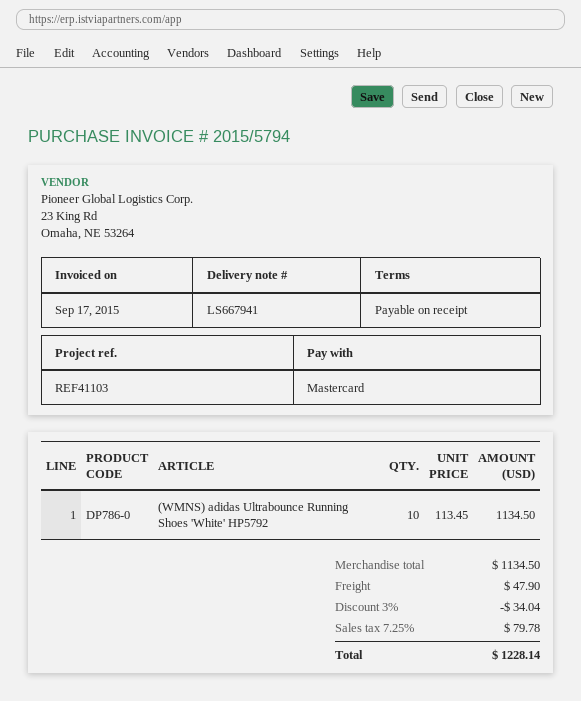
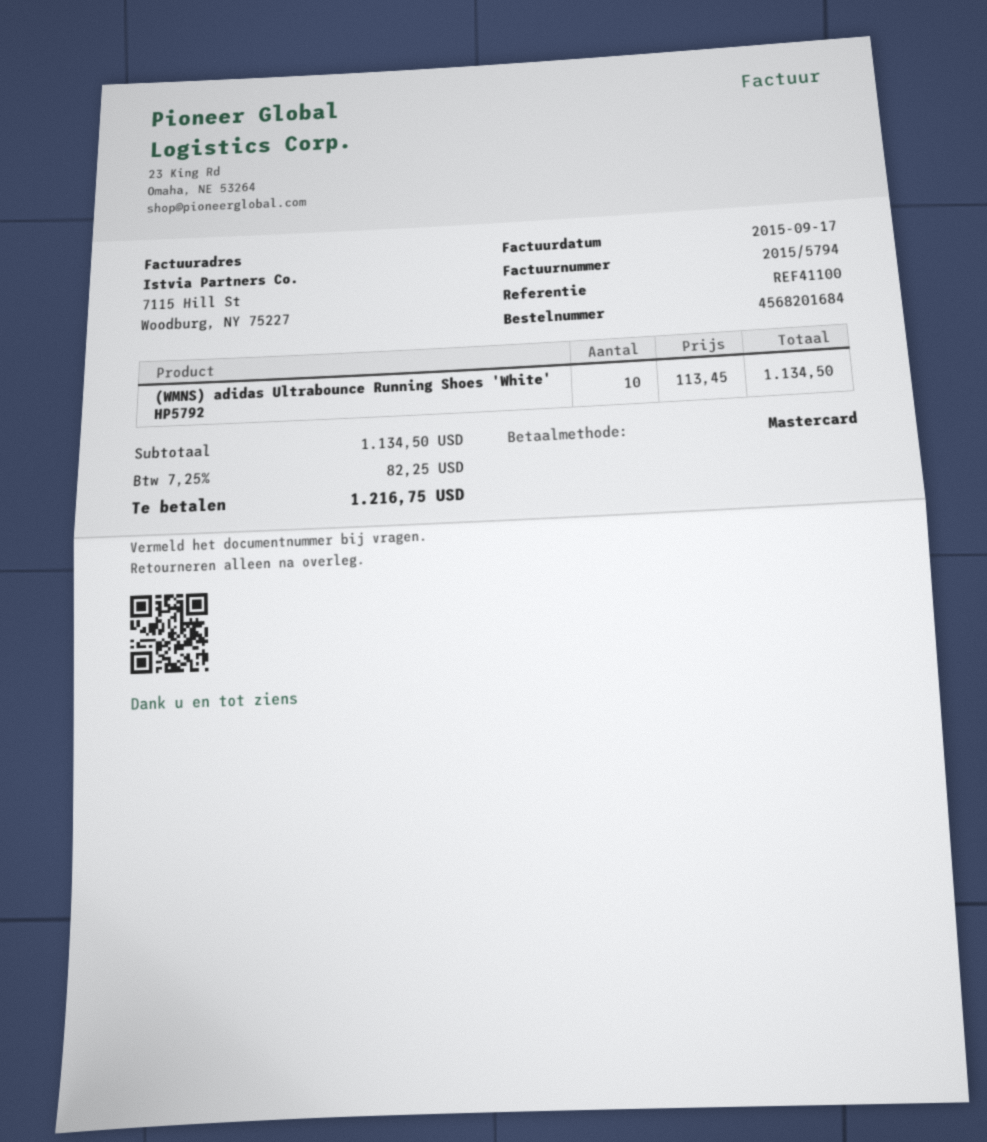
reference: REF41103 -> REF41100
discount: 3% = 34.04 -> none
shipping: 47.90 -> none
tax: 7.25% = 79.78 -> 7.25% = 82.25
total: 1228.14 -> 1216.75

